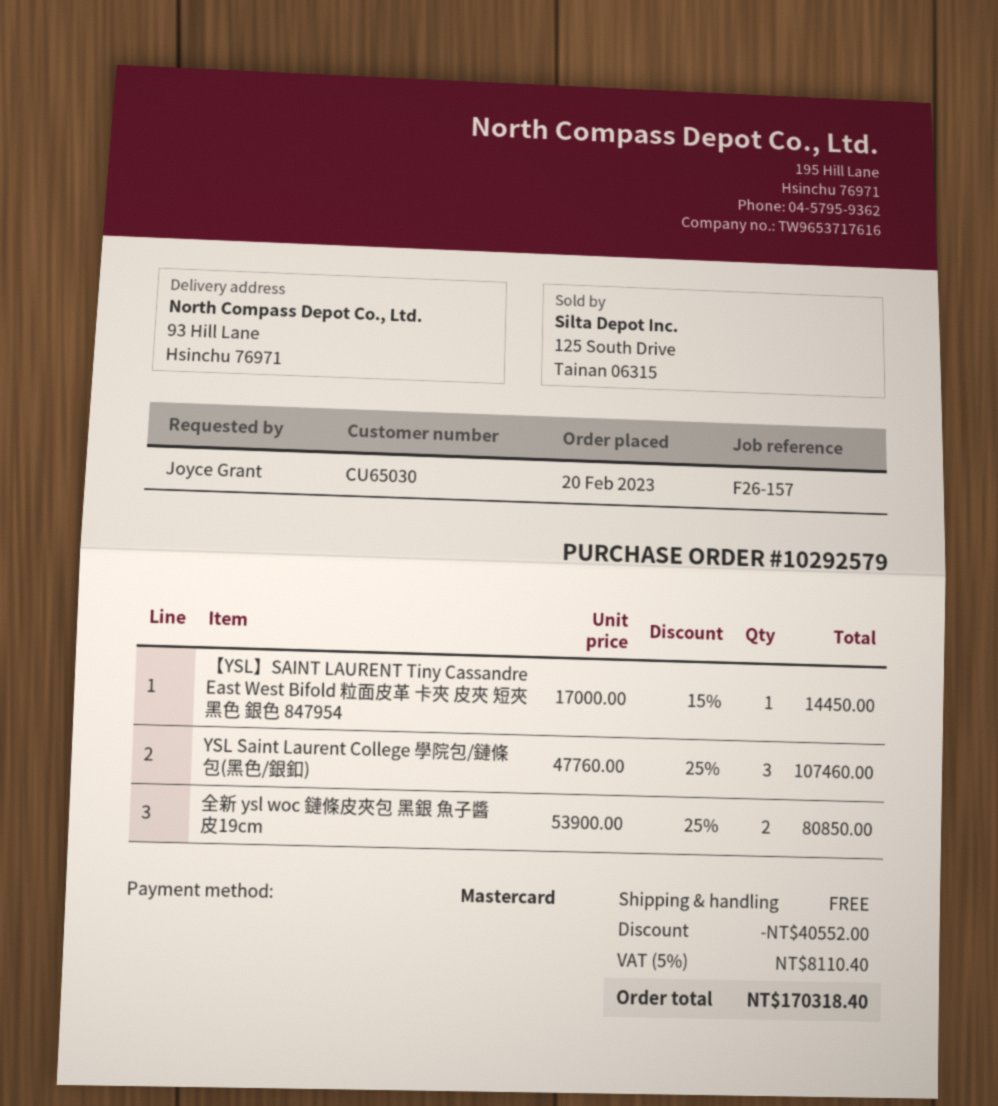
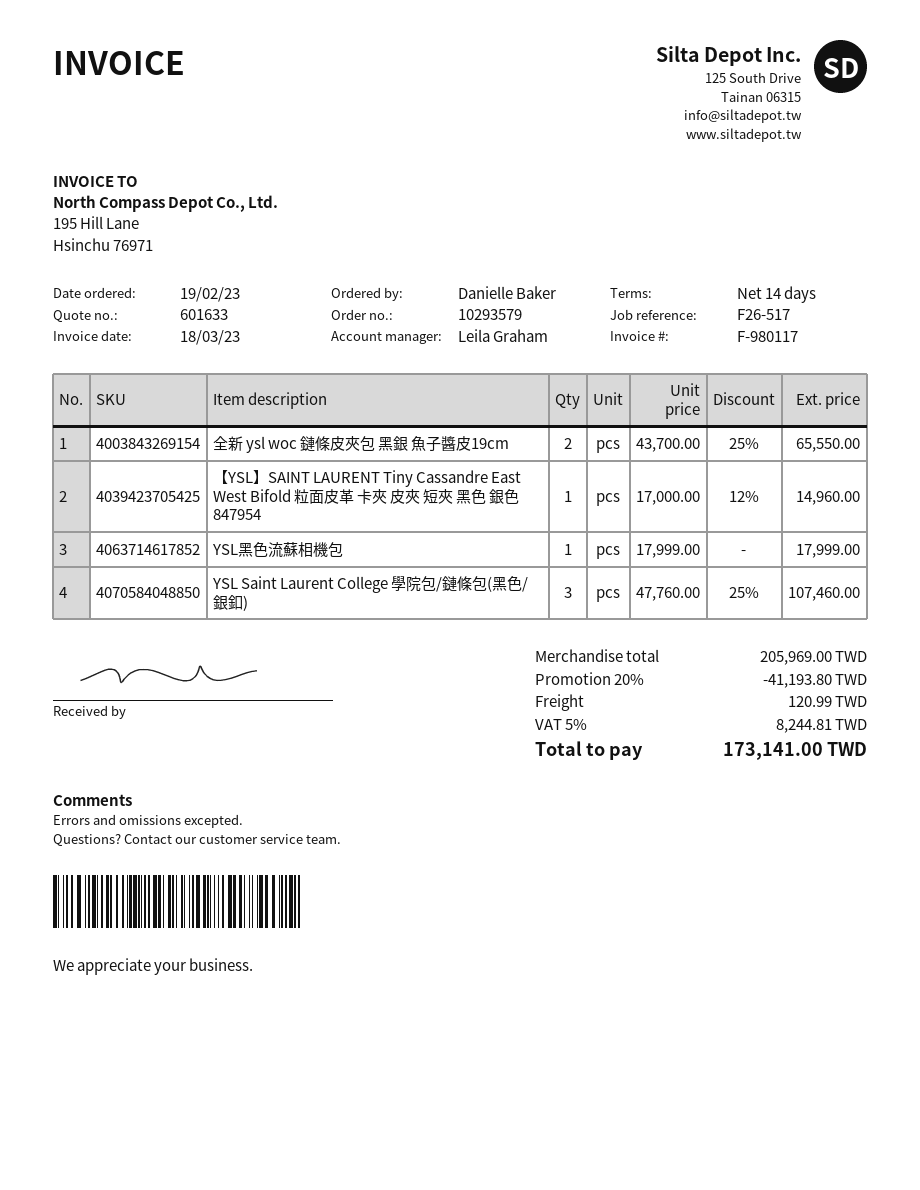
order number: 10292579 -> 10293579
order date: 2023-02-20 -> 2023-02-19
reference: F26-157 -> F26-517
ordered by: Joyce Grant -> Danielle Baker
【YSL】SAINT LAURENT Tiny Cassandre East West Bifold 粒面皮革 卡夾 皮夾 短夾 黑色 銀色 847954: 1 x 17000.00 - 15% = 14450.00 -> 1 x 17000.00 - 12% = 14960.00
全新 ysl woc 鏈條皮夾包 黑銀 魚子醬皮19cm: 2 x 53900.00 - 25% = 80850.00 -> 2 x 43700.00 - 25% = 65550.00
YSL黑色流蘇相機包: none -> 1 x 17999.00 = 17999.00
discount: 40552.00 -> 41193.80
shipping: 0.00 -> 120.99
tax: 5% = 8110.40 -> 5% = 8244.81
total: 170318.40 -> 173141.00

